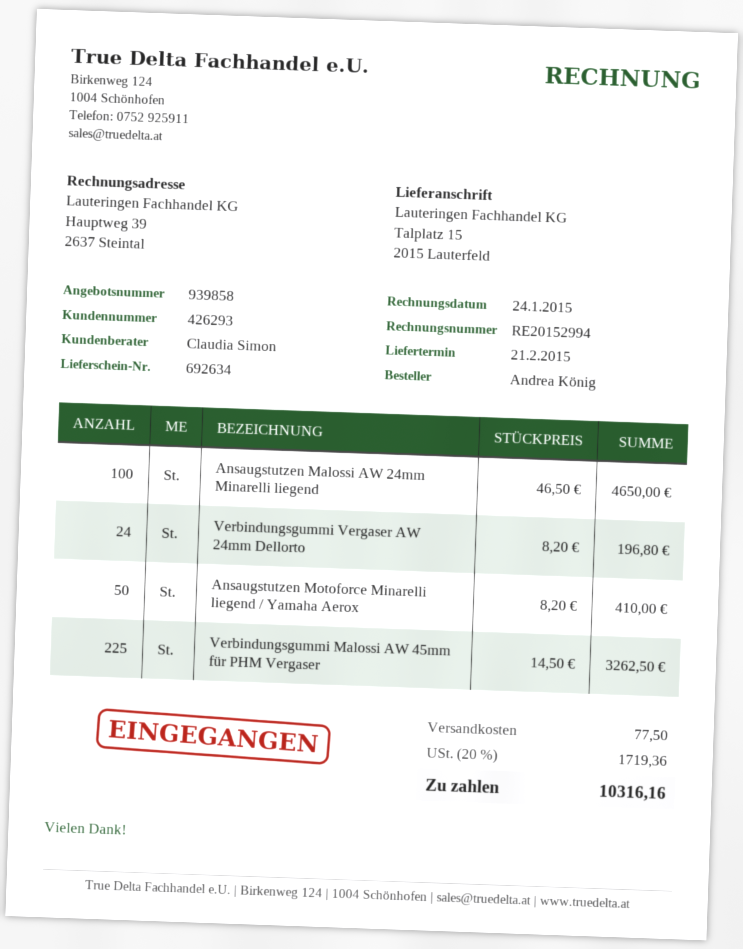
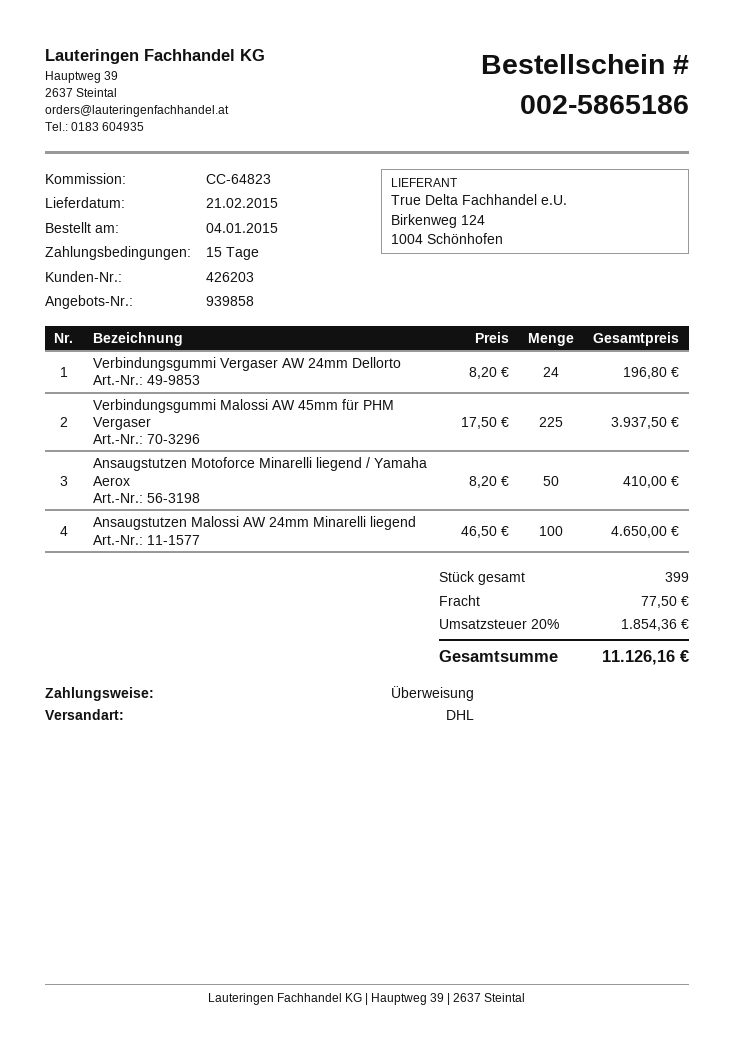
customer number: 426293 -> 426203
Verbindungsgummi Malossi AW 45mm für PHM Vergaser: 225 x 14.50 = 3262.50 -> 225 x 17.50 = 3937.50
tax: 20% = 1719.36 -> 20% = 1854.36
total: 10316.16 -> 11126.16

